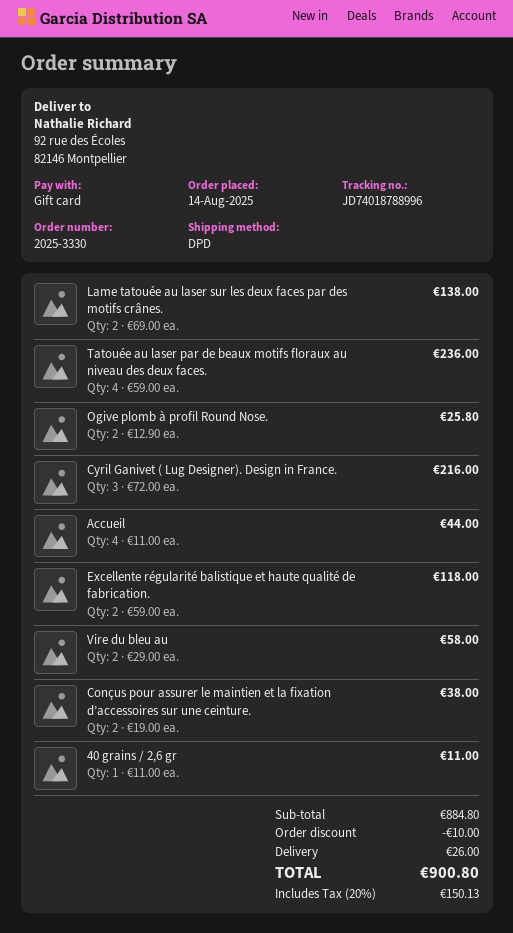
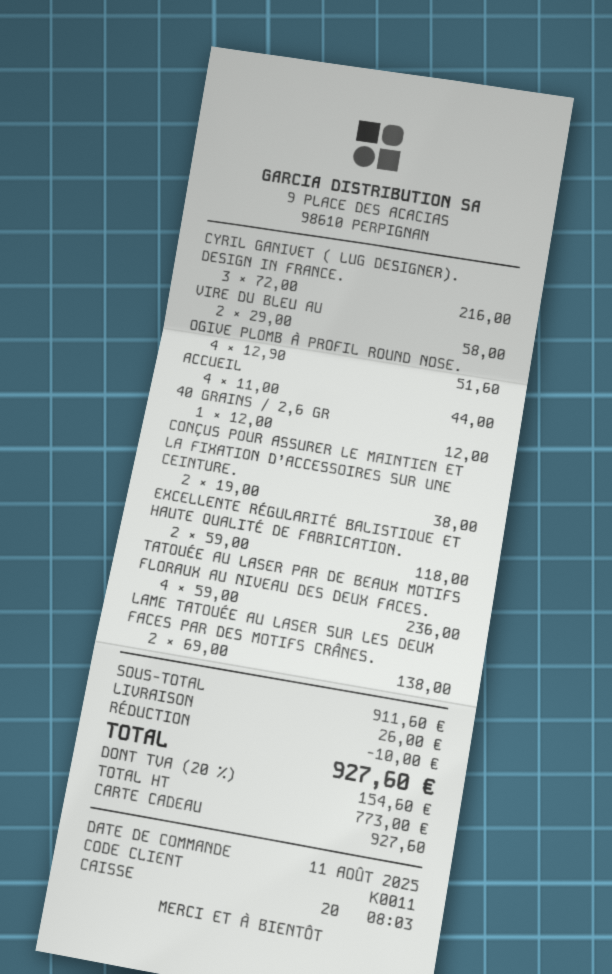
order date: 2025-08-14 -> 2025-08-11
Ogive plomb à profil Round Nose.: 2 x 12.90 = 25.80 -> 4 x 12.90 = 51.60
40 grains / 2,6 gr: 1 x 11.00 = 11.00 -> 1 x 12.00 = 12.00
subtotal: 884.80 -> 911.60
tax: 20% = 150.13 -> 20% = 154.60
total: 900.80 -> 927.60

